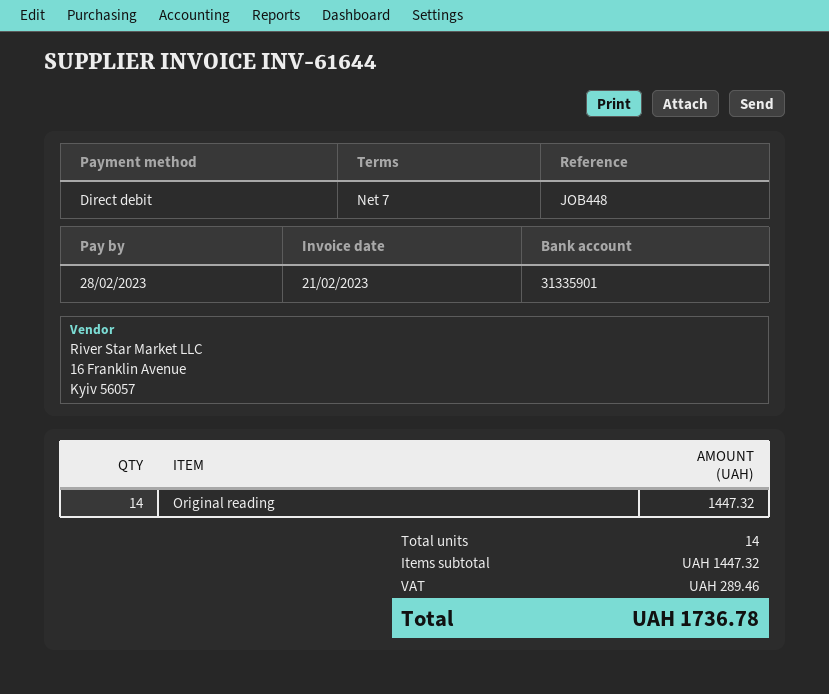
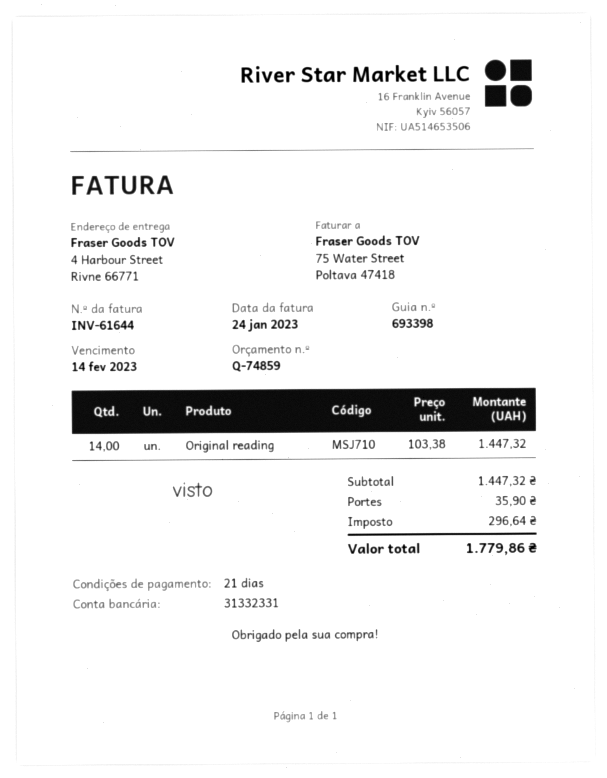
invoice date: 2023-02-21 -> 2023-01-24
payment terms: 7 days -> 21 days
due date: 2023-02-28 -> 2023-02-14
bank account: 31335901 -> 31332331
shipping: none -> 35.90
tax: 289.46 -> 296.64
total: 1736.78 -> 1779.86

